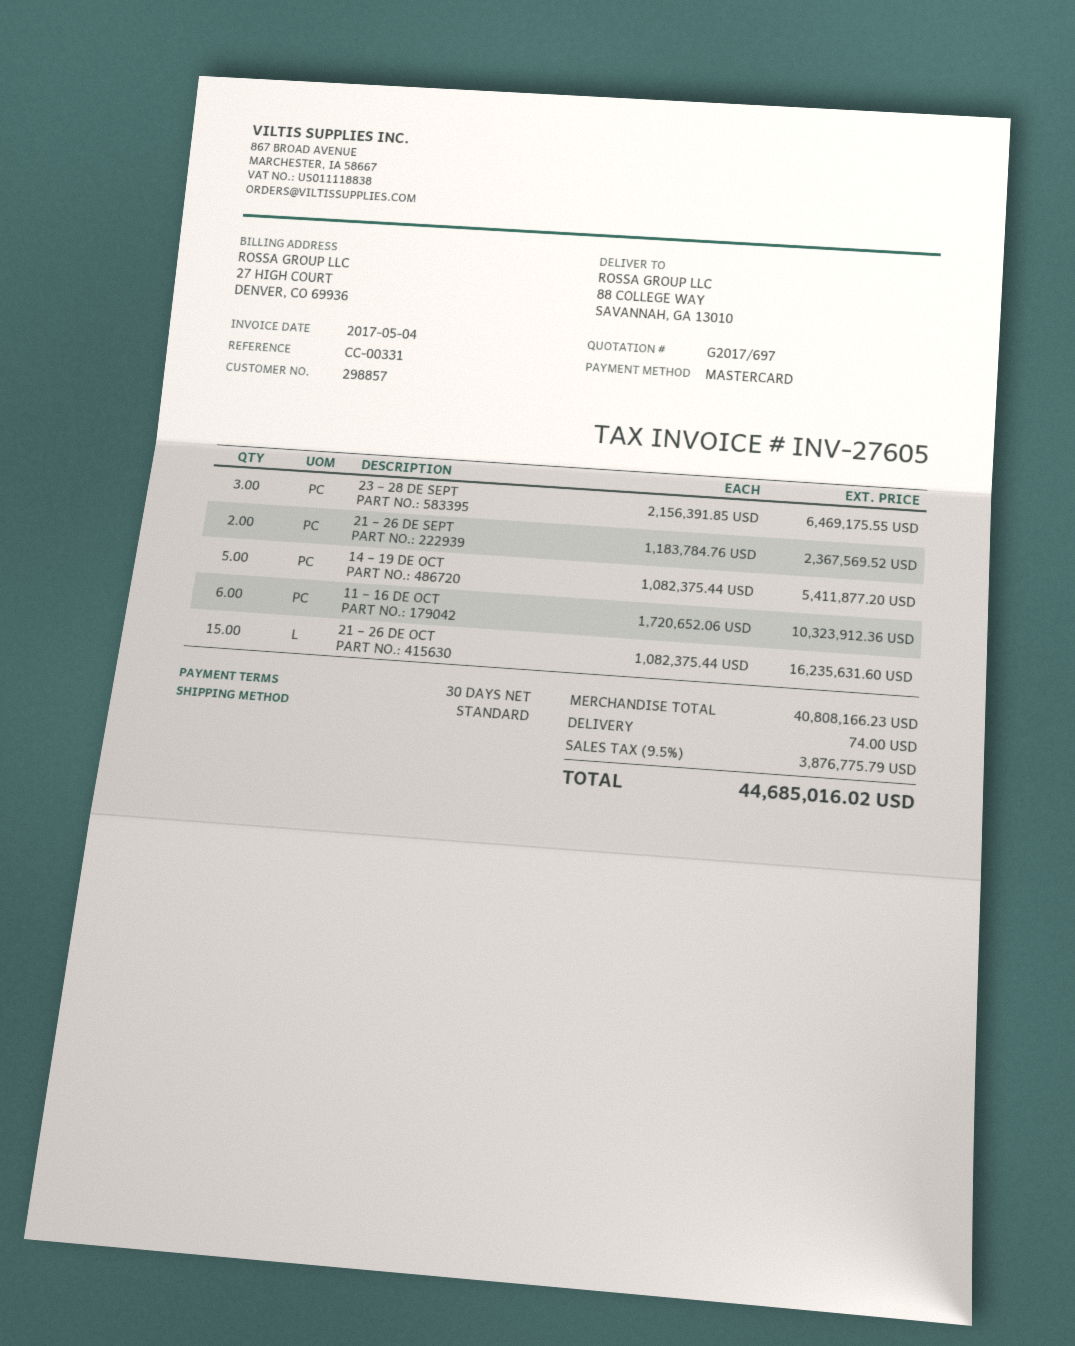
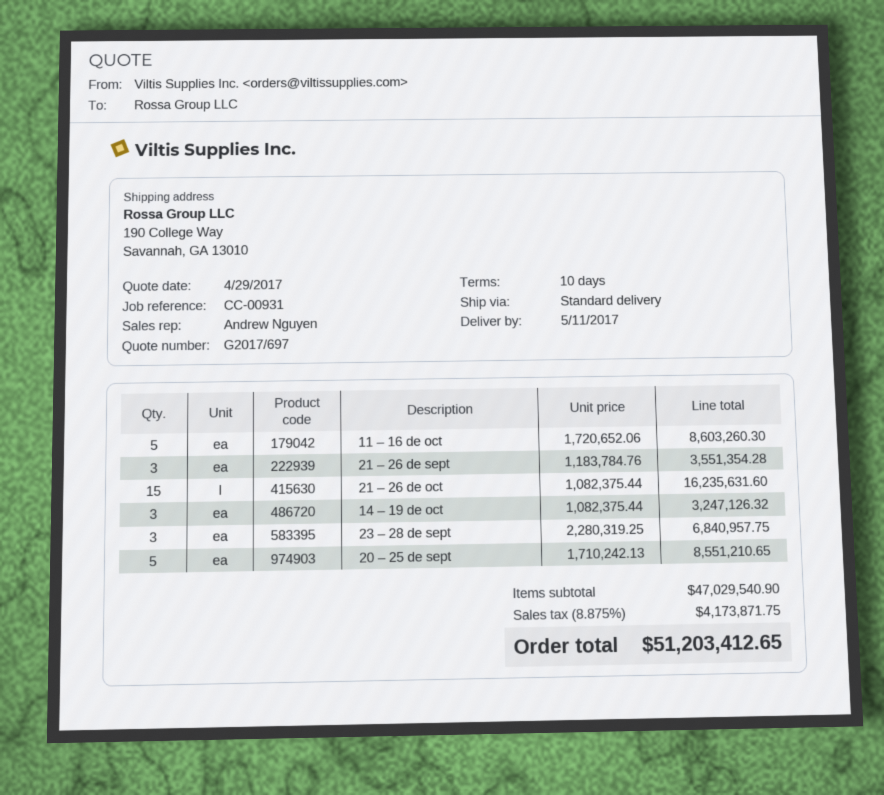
payment terms: 30 days -> 10 days
reference: CC-00331 -> CC-00931
ship to: 88 COLLEGE WAY, SAVANNAH, GA 13010 -> 190 College Way, Savannah, GA 13010
23 – 28 DE SEPT: 3 x 2156391.85 = 6469175.55 -> 3 x 2280319.25 = 6840957.75
21 – 26 DE SEPT: 2 x 1183784.76 = 2367569.52 -> 3 x 1183784.76 = 3551354.28
14 – 19 DE OCT: 5 x 1082375.44 = 5411877.20 -> 3 x 1082375.44 = 3247126.32
11 – 16 DE OCT: 6 x 1720652.06 = 10323912.36 -> 5 x 1720652.06 = 8603260.30
20 – 25 de sept: none -> 5 x 1710242.13 = 8551210.65
subtotal: 40808166.23 -> 47029540.90
shipping: 74.00 -> none
tax: 9.5% = 3876775.79 -> 8.875% = 4173871.75
total: 44685016.02 -> 51203412.65

